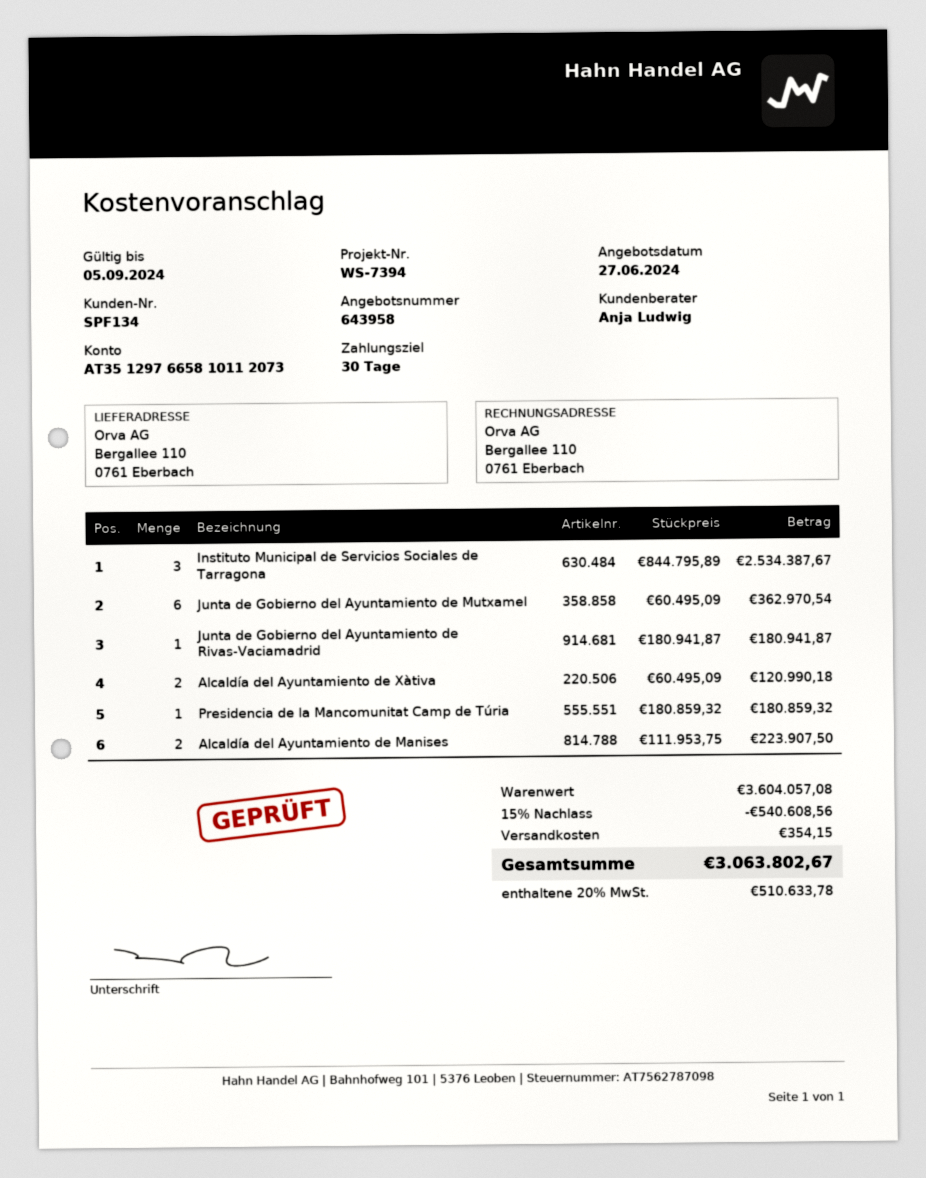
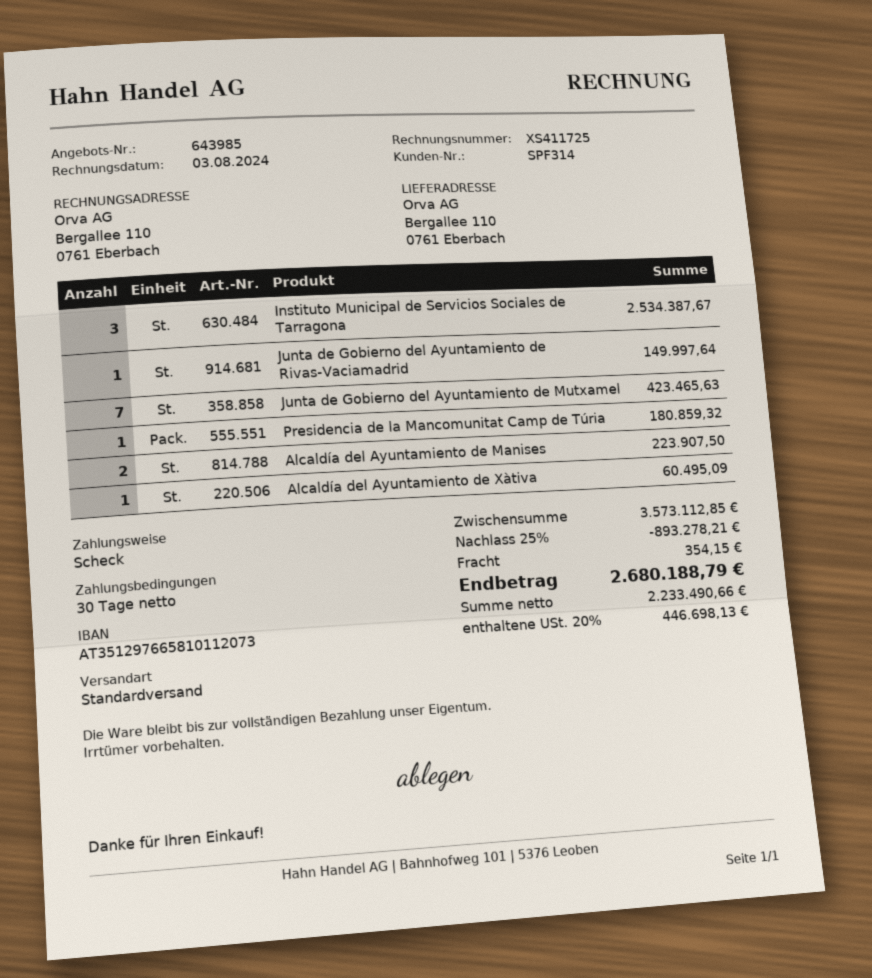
quote number: 643958 -> 643985
customer number: SPF134 -> SPF314
Junta de Gobierno del Ayuntamiento de Mutxamel: 6 for 362970.54 -> 7 for 423465.63
Junta de Gobierno del Ayuntamiento de Rivas-Vaciamadrid: 1 for 180941.87 -> 1 for 149997.64
Alcaldía del Ayuntamiento de Xàtiva: 2 for 120990.18 -> 1 for 60495.09
subtotal: 3604057.08 -> 3573112.85
discount: 15% = 540608.56 -> 25% = 893278.21
tax: 20% = 510633.78 -> 20% = 446698.13
total: 3063802.67 -> 2680188.79

